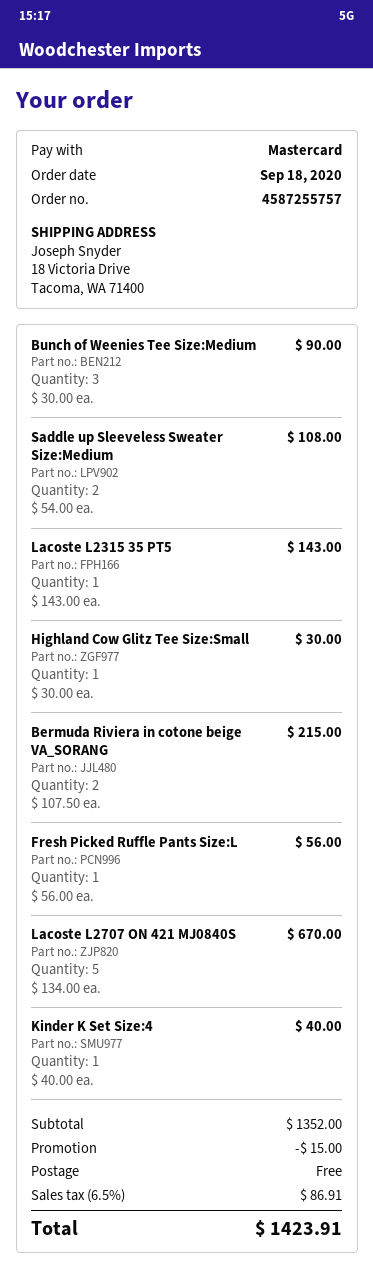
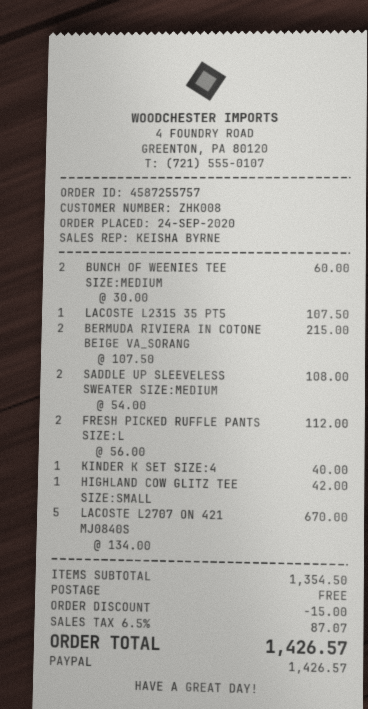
order date: 2020-09-18 -> 2020-09-24
payment method: Mastercard -> PayPal
Bunch of Weenies Tee Size:Medium: 3 x 30.00 = 90.00 -> 2 x 30.00 = 60.00
Lacoste L2315 35 PT5: 1 x 143.00 = 143.00 -> 1 x 107.50 = 107.50
Highland Cow Glitz Tee Size:Small: 1 x 30.00 = 30.00 -> 1 x 42.00 = 42.00
Fresh Picked Ruffle Pants Size:L: 1 x 56.00 = 56.00 -> 2 x 56.00 = 112.00
subtotal: 1352.00 -> 1354.50
tax: 6.5% = 86.91 -> 6.5% = 87.07
total: 1423.91 -> 1426.57

